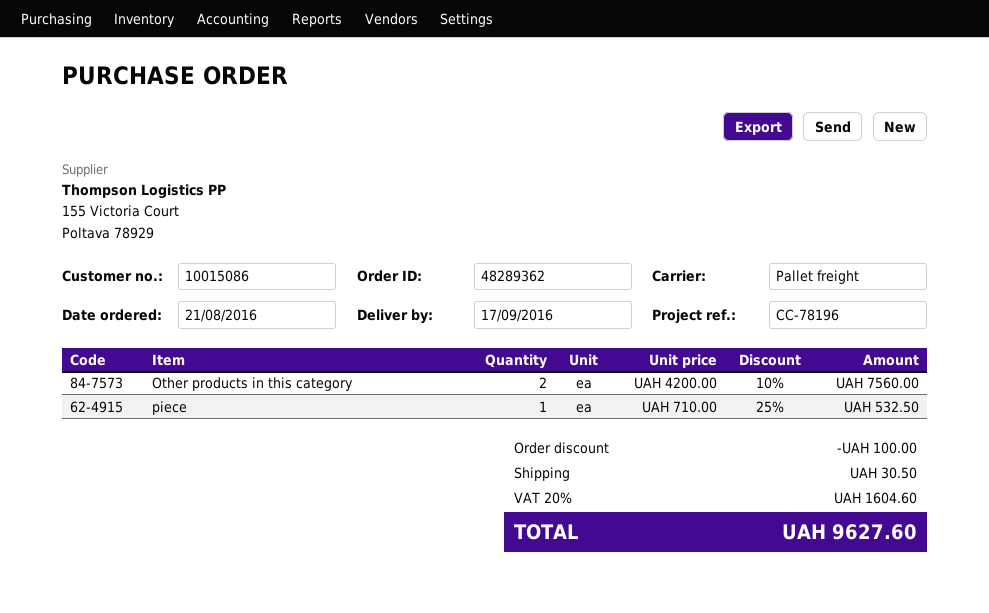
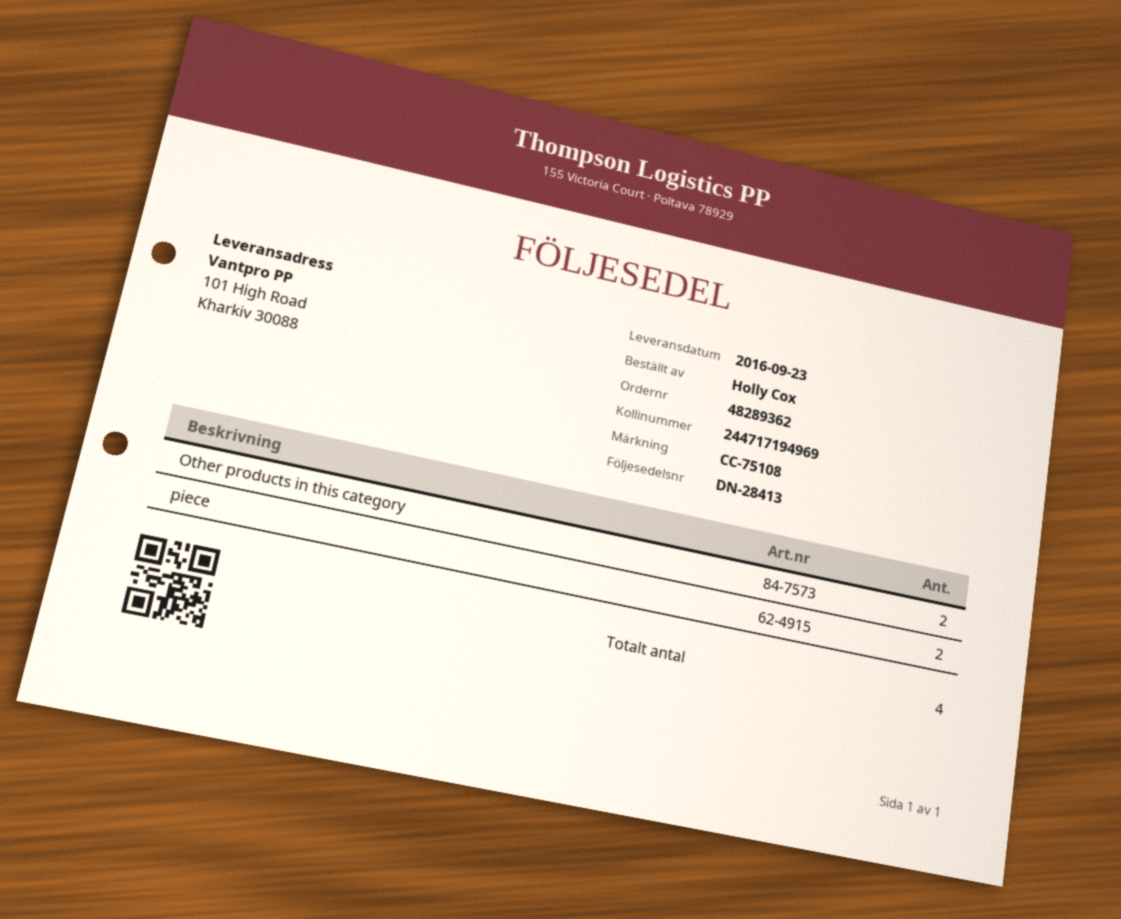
delivery date: 2016-09-17 -> 2016-09-23
reference: CC-78196 -> CC-75108
piece: 1 -> 2

